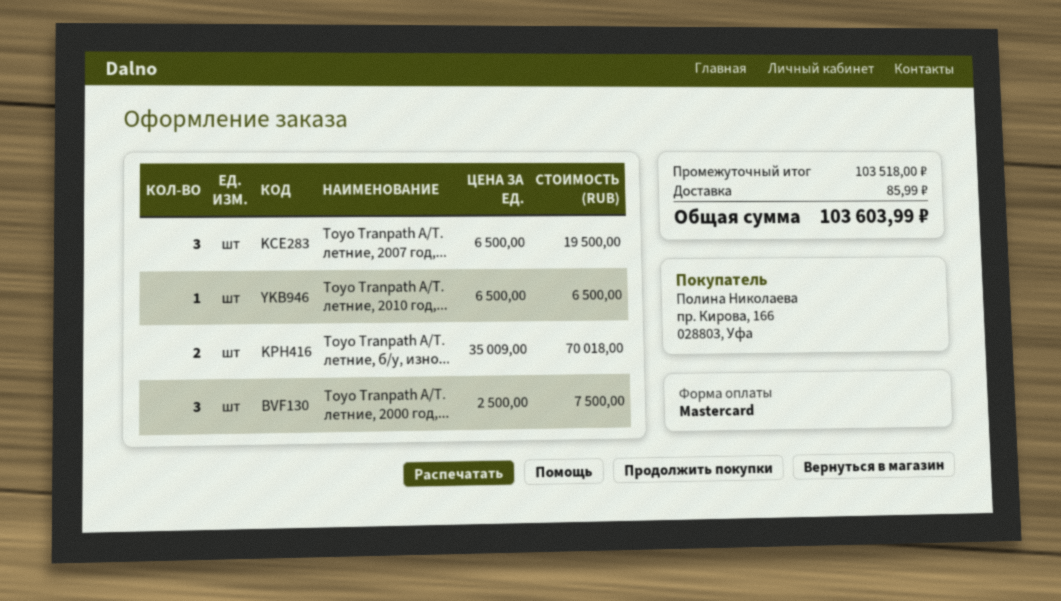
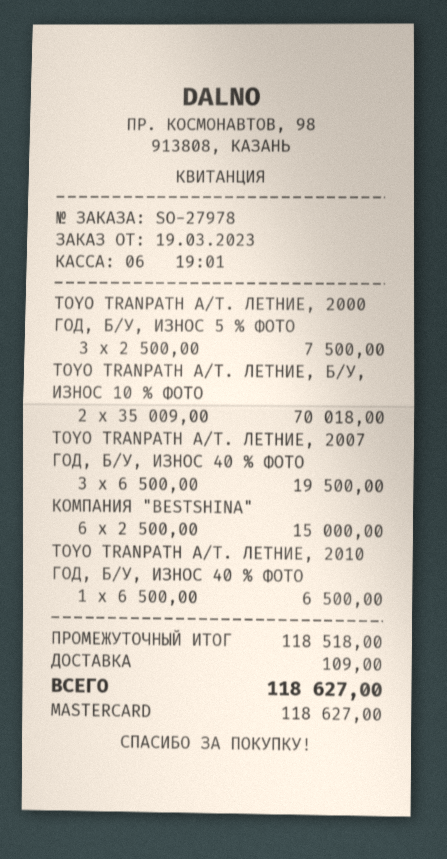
КОМПАНИЯ "BESTSHINA": none -> 6 x 2500.00 = 15000.00
subtotal: 103518.00 -> 118518.00
shipping: 85.99 -> 109.00
total: 103603.99 -> 118627.00

